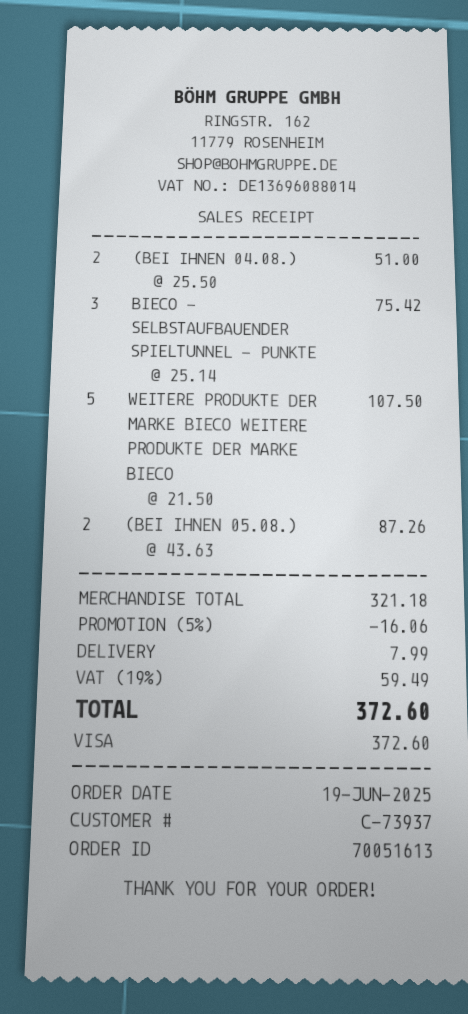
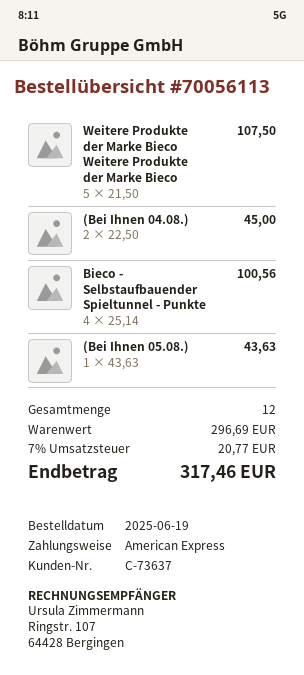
order number: 70051613 -> 70056113
customer number: C-73937 -> C-73637
payment method: Visa -> American Express
(BEI IHNEN 04.08.): 2 x 25.50 = 51.00 -> 2 x 22.50 = 45.00
BIECO - SELBSTAUFBAUENDER SPIELTUNNEL - PUNKTE: 3 x 25.14 = 75.42 -> 4 x 25.14 = 100.56
(BEI IHNEN 05.08.): 2 x 43.63 = 87.26 -> 1 x 43.63 = 43.63
subtotal: 321.18 -> 296.69
discount: 5% = 16.06 -> none
shipping: 7.99 -> none
tax: 19% = 59.49 -> 7% = 20.77
total: 372.60 -> 317.46

